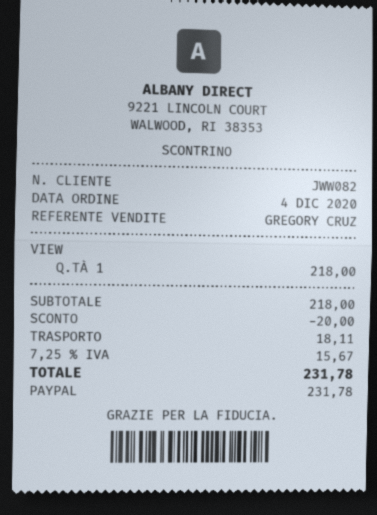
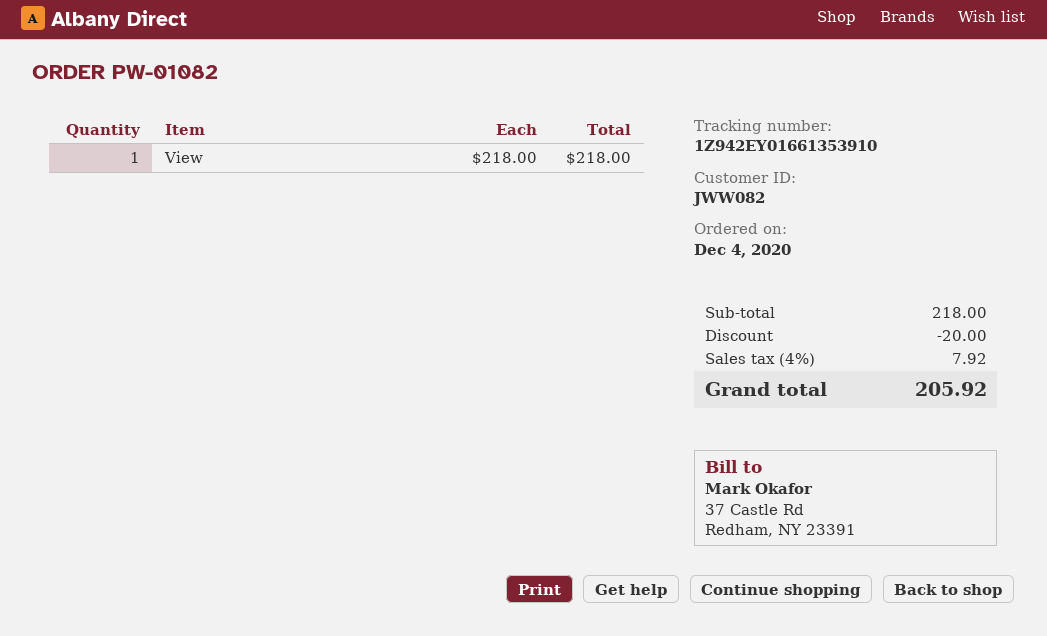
shipping: 18.11 -> none
tax: 7.25% = 15.67 -> 4% = 7.92
total: 231.78 -> 205.92

